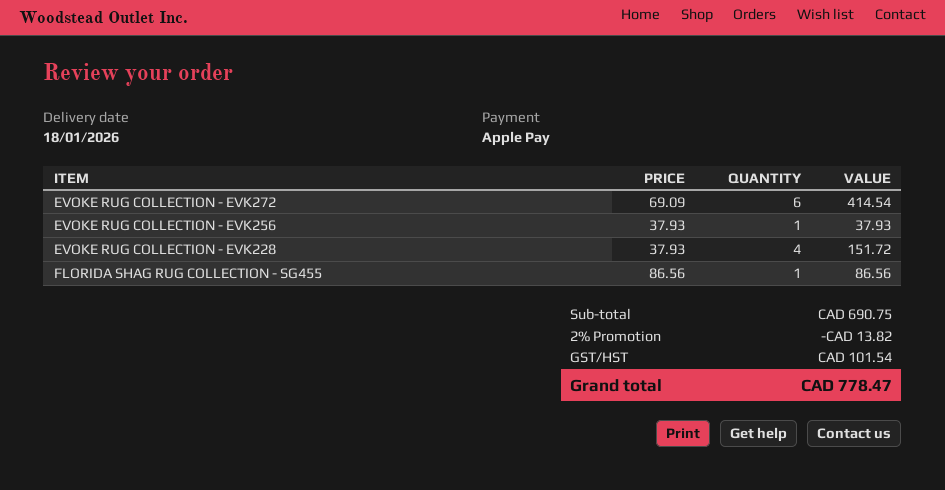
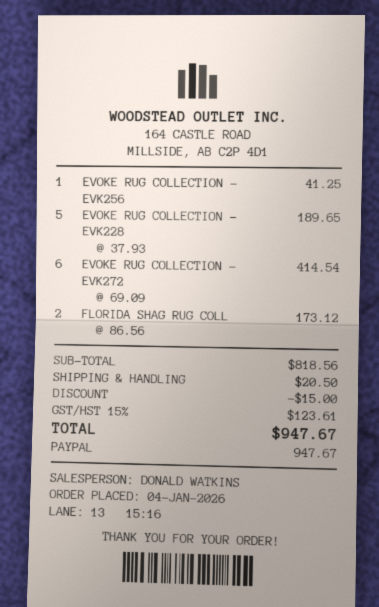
payment method: Apple Pay -> PayPal
EVOKE RUG COLLECTION - EVK256: 1 x 37.93 = 37.93 -> 1 x 41.25 = 41.25
EVOKE RUG COLLECTION - EVK228: 4 x 37.93 = 151.72 -> 5 x 37.93 = 189.65
FLORIDA SHAG RUG COLLECTION - SG455: 1 x 86.56 = 86.56 -> 2 x 86.56 = 173.12
subtotal: 690.75 -> 818.56
discount: 13.82 -> 15.00
shipping: none -> 20.50
tax: 101.54 -> 123.61
total: 778.47 -> 947.67

